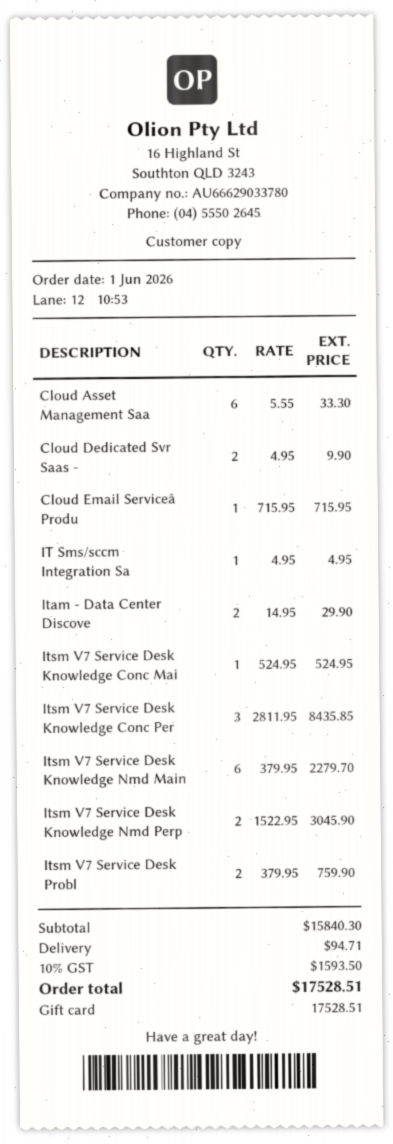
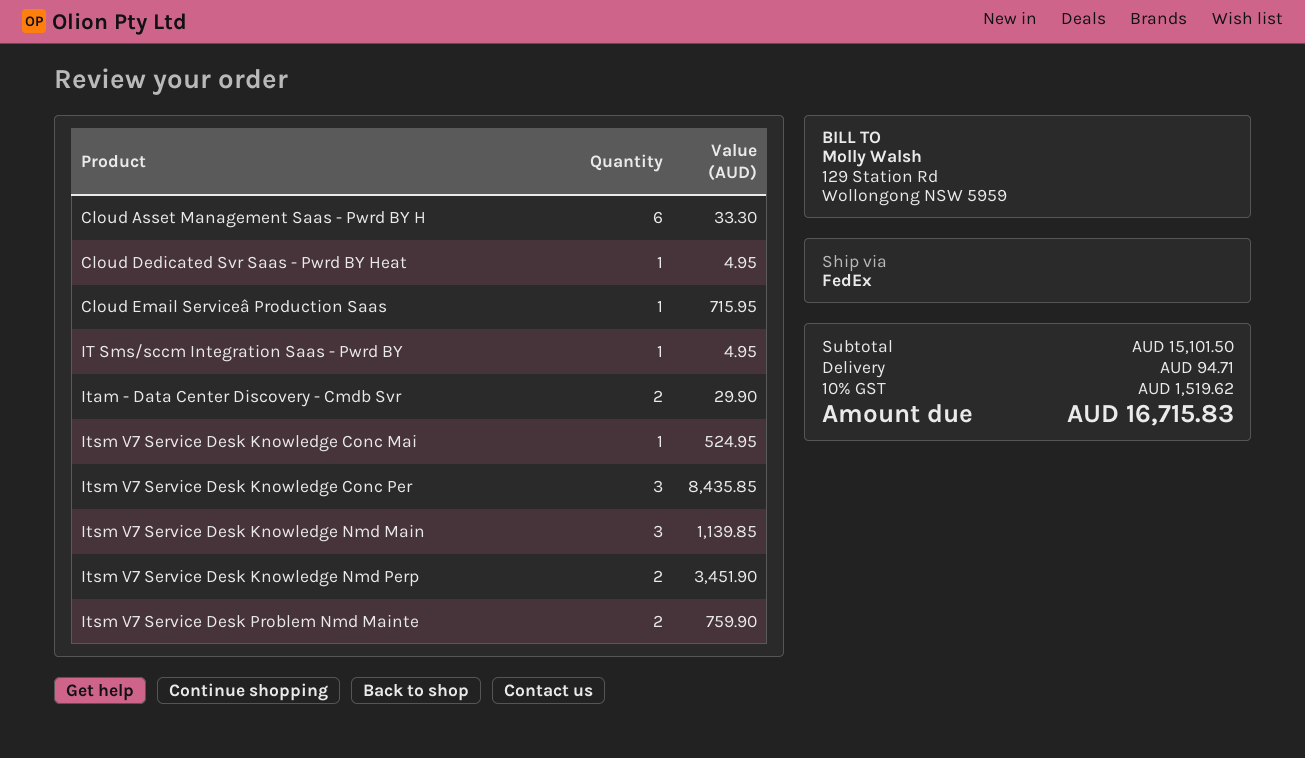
Cloud Dedicated Svr Saas -: 2 for 9.90 -> 1 for 4.95
Itsm V7 Service Desk Knowledge Nmd Main: 6 for 2279.70 -> 3 for 1139.85
Itsm V7 Service Desk Knowledge Nmd Perp: 2 for 3045.90 -> 2 for 3451.90
subtotal: 15840.30 -> 15101.50
tax: 10% = 1593.50 -> 10% = 1519.62
total: 17528.51 -> 16715.83

